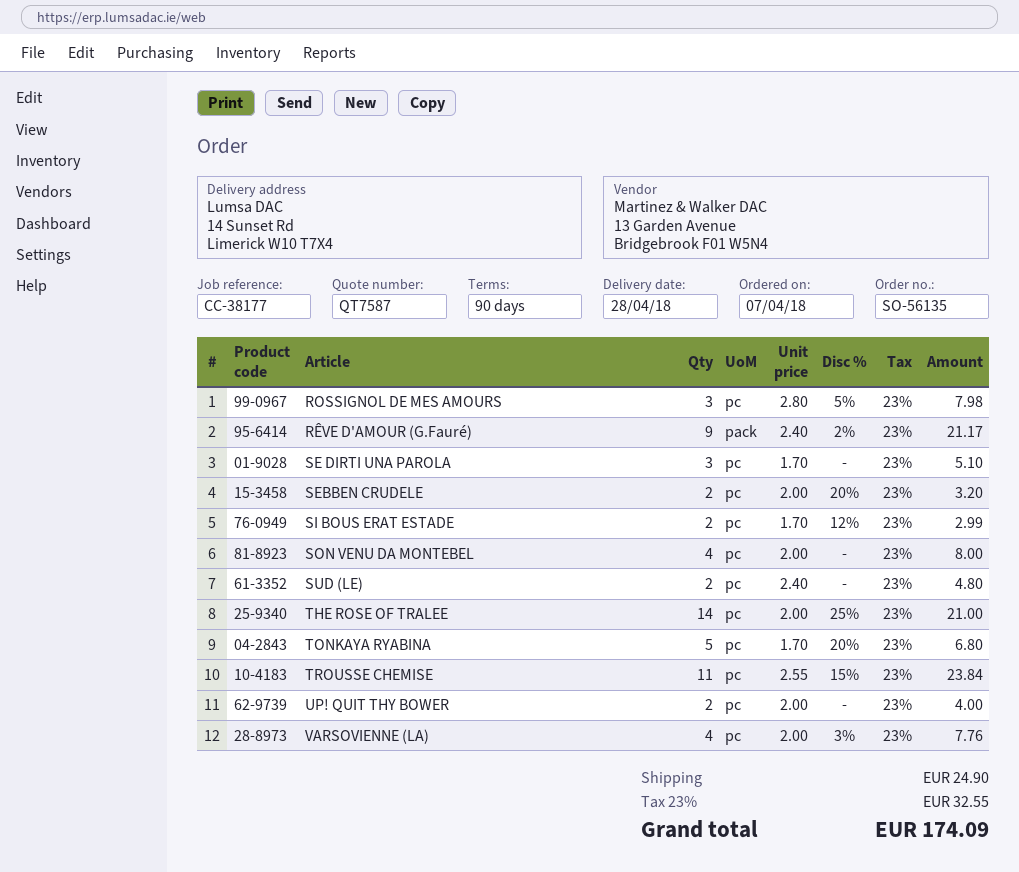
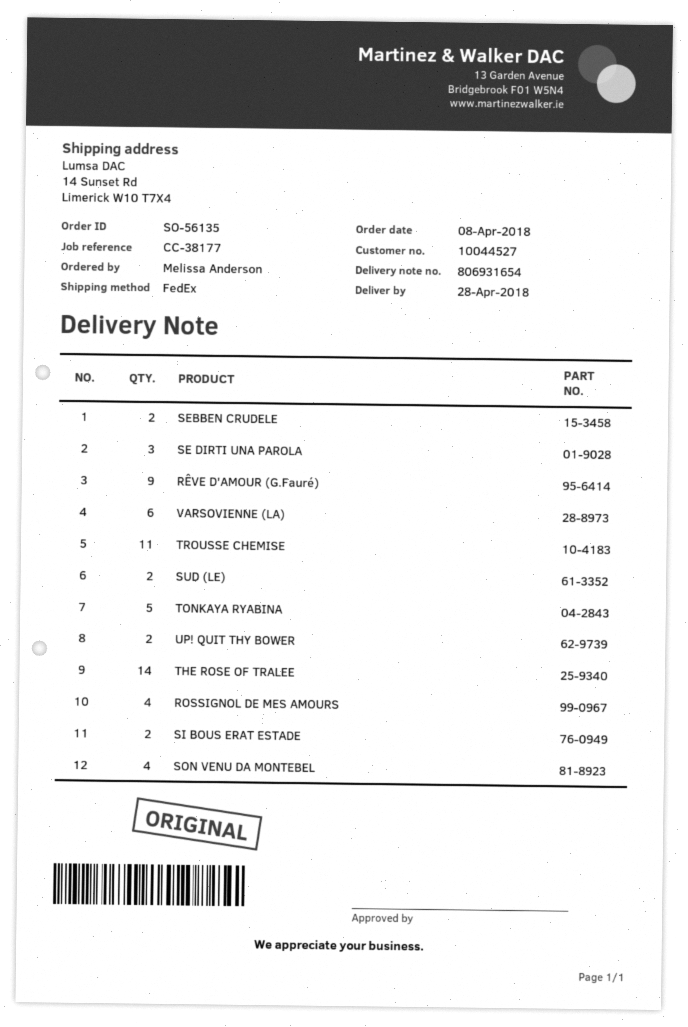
order date: 2018-04-07 -> 2018-04-08
ROSSIGNOL DE MES AMOURS: 3 -> 4
VARSOVIENNE (LA): 4 -> 6

